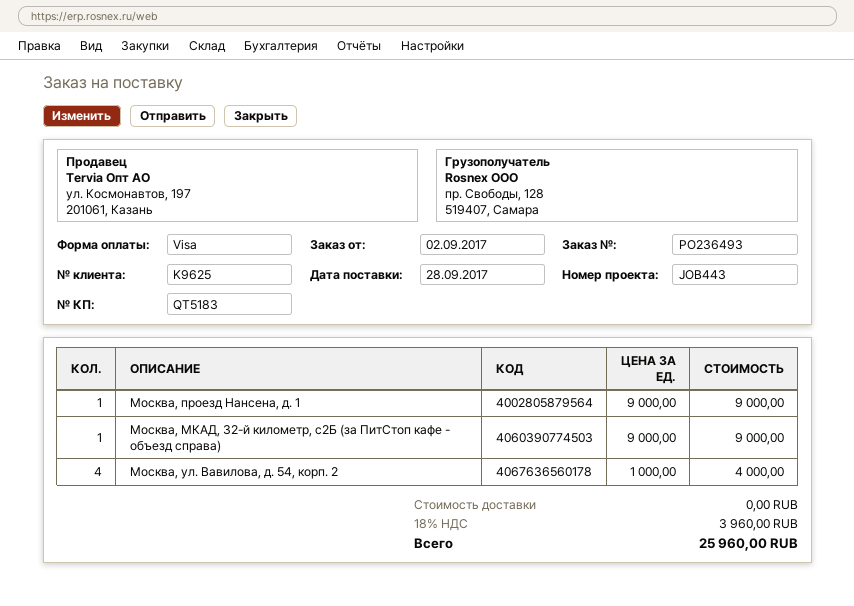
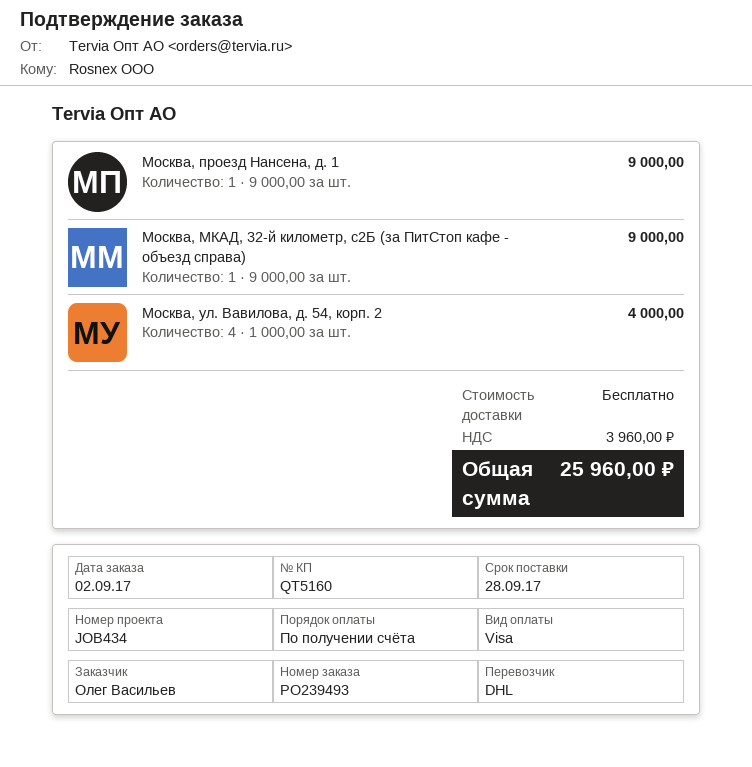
quote number: QT5183 -> QT5160
order number: PO236493 -> PO239493
reference: JOB443 -> JOB434

